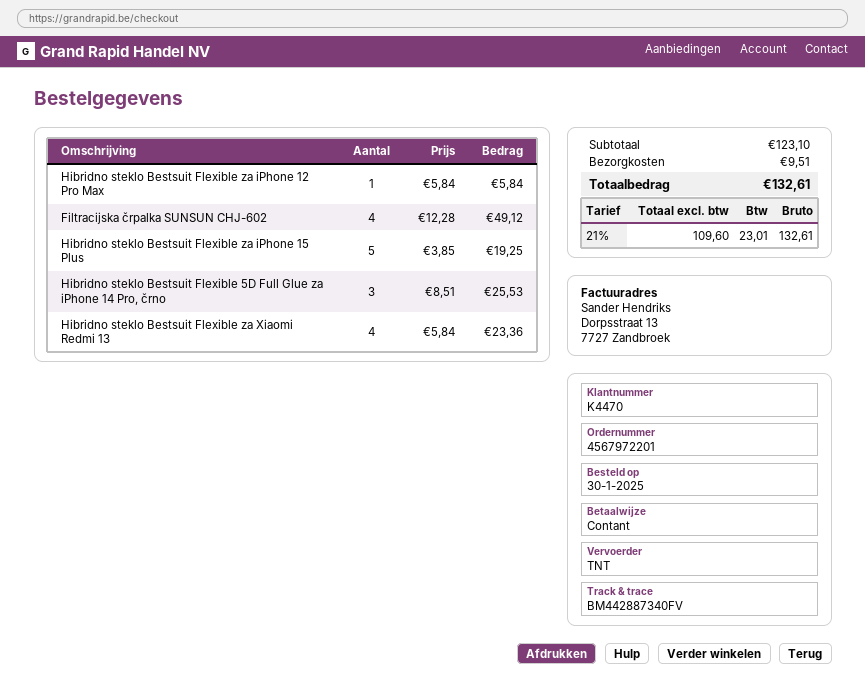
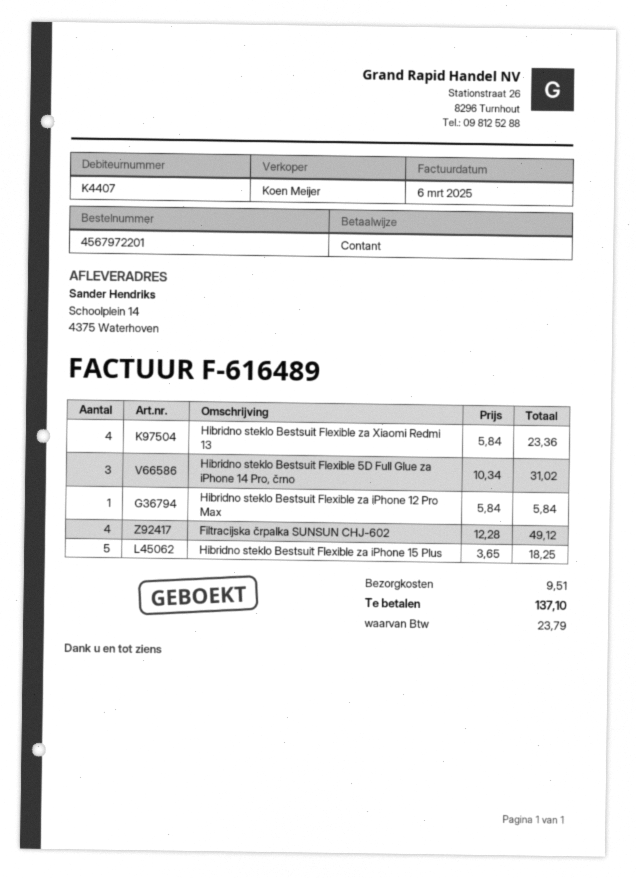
customer number: K4470 -> K4407
Hibridno steklo Bestsuit Flexible za iPhone 15 Plus: 5 x 3.85 = 19.25 -> 5 x 3.65 = 18.25
Hibridno steklo Bestsuit Flexible 5D Full Glue za iPhone 14 Pro, črno: 3 x 8.51 = 25.53 -> 3 x 10.34 = 31.02
tax: 23.01 -> 23.79
total: 132.61 -> 137.10

